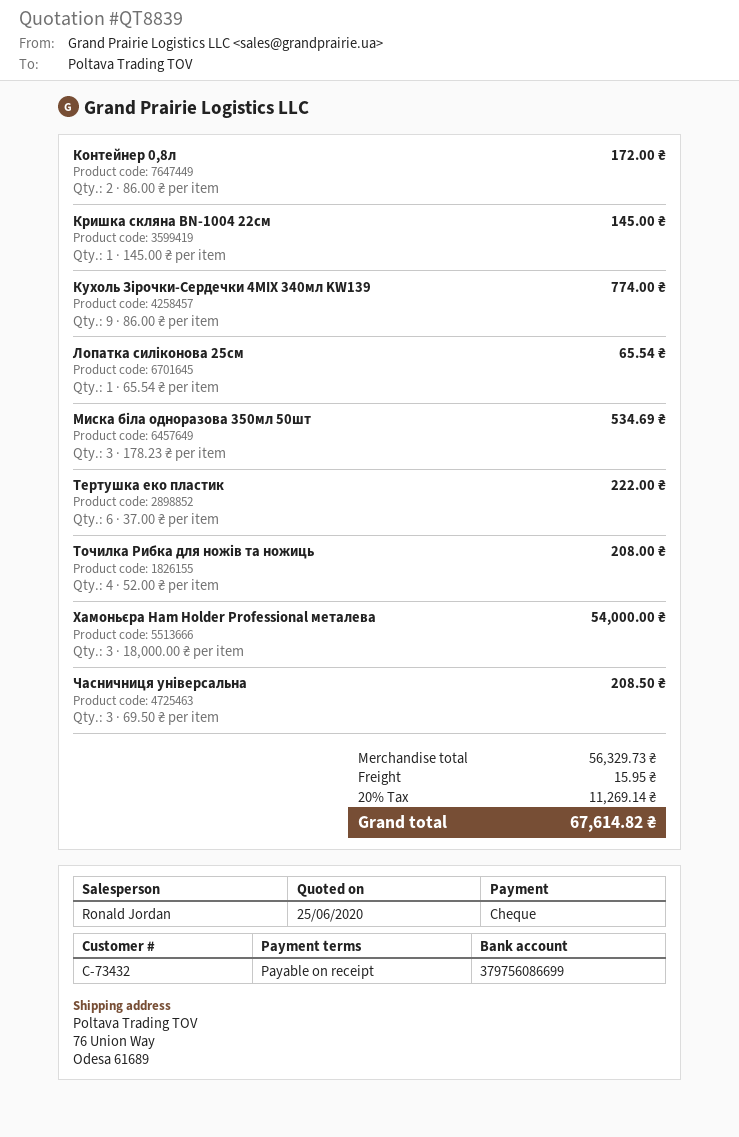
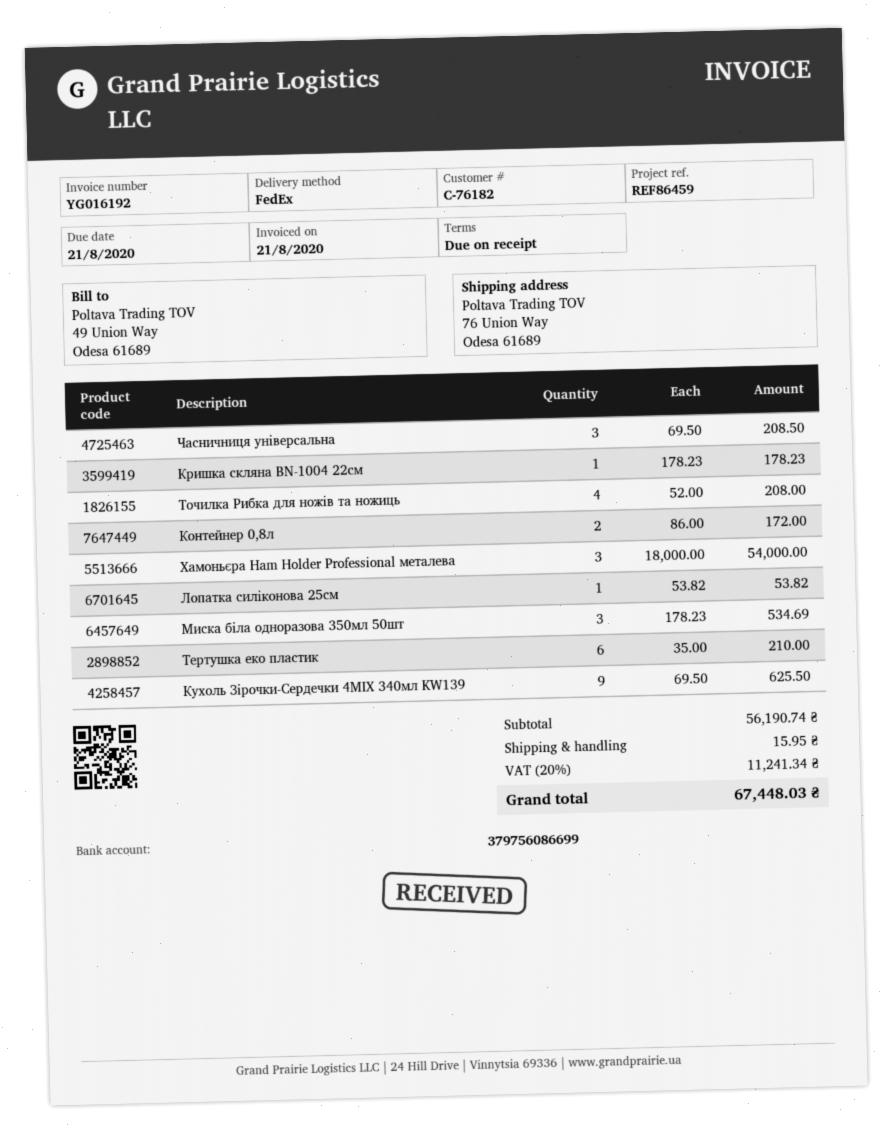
customer number: C-73432 -> C-76182
Кришка скляна BN-1004 22см: 1 x 145.00 = 145.00 -> 1 x 178.23 = 178.23
Кухоль Зірочки-Сердечки 4MIX 340мл KW139: 9 x 86.00 = 774.00 -> 9 x 69.50 = 625.50
Лопатка силіконова 25см: 1 x 65.54 = 65.54 -> 1 x 53.82 = 53.82
Тертушка еко пластик: 6 x 37.00 = 222.00 -> 6 x 35.00 = 210.00
subtotal: 56329.73 -> 56190.74
tax: 20% = 11269.14 -> 20% = 11241.34
total: 67614.82 -> 67448.03

